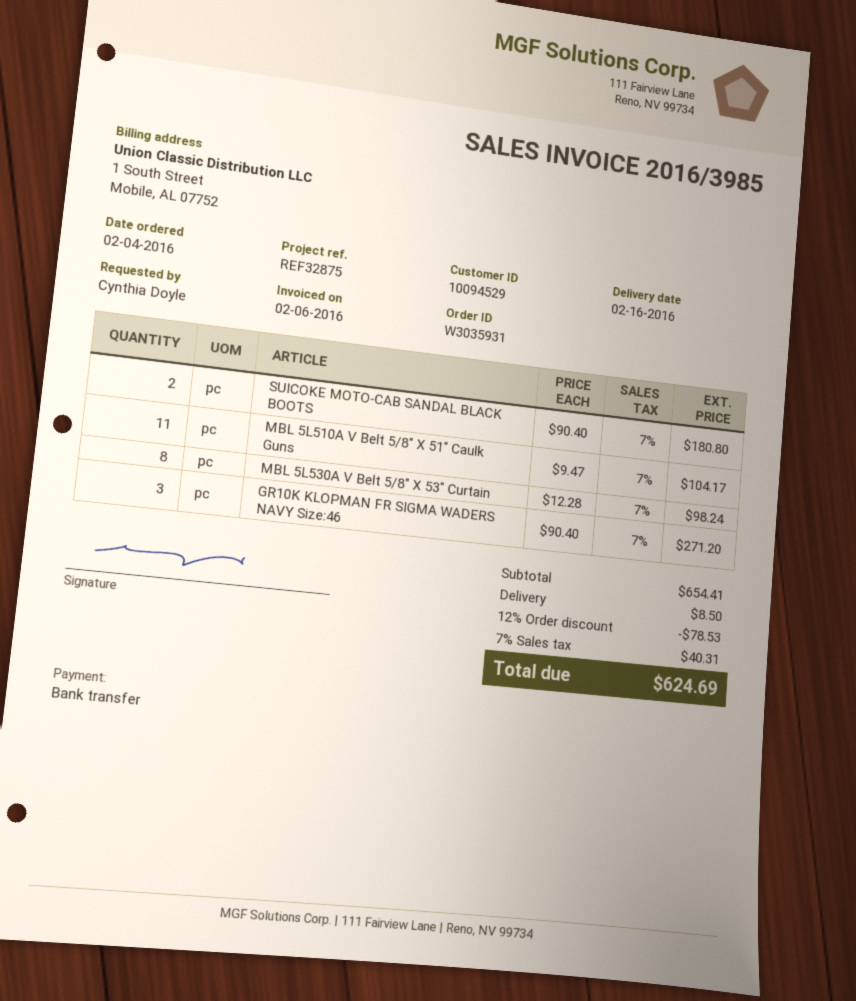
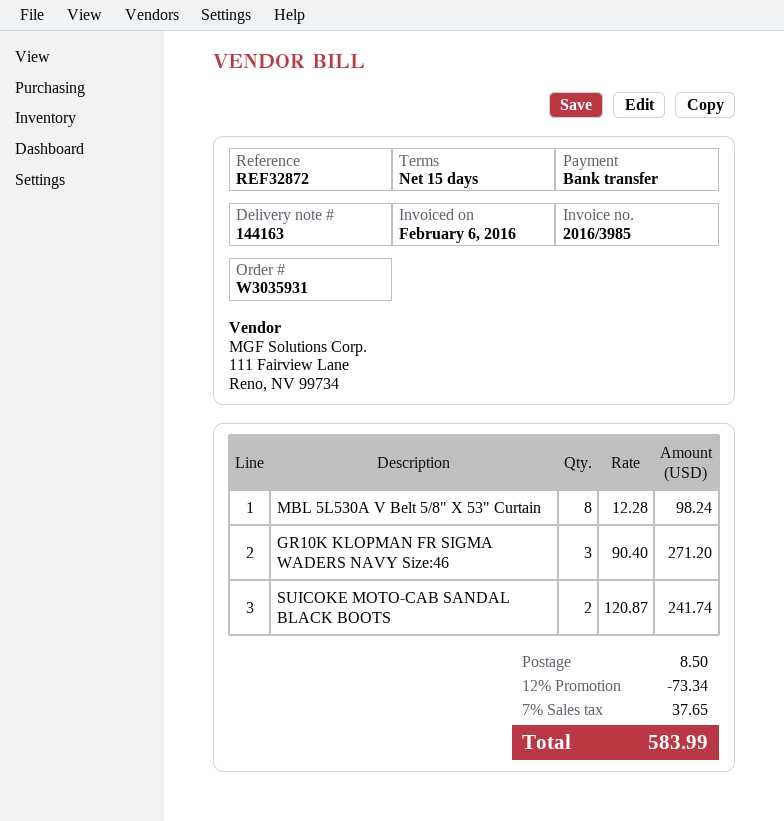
reference: REF32875 -> REF32872
SUICOKE MOTO-CAB SANDAL BLACK BOOTS: 2 x 90.40 = 180.80 -> 2 x 120.87 = 241.74
MBL 5L510A V Belt 5/8" X 51" Caulk Guns: 11 x 9.47 = 104.17 -> none
discount: 12% = 78.53 -> 12% = 73.34
tax: 7% = 40.31 -> 7% = 37.65
total: 624.69 -> 583.99

